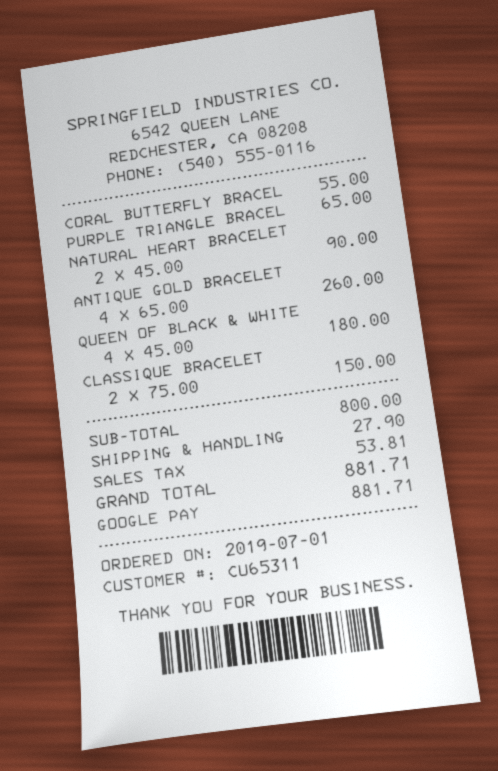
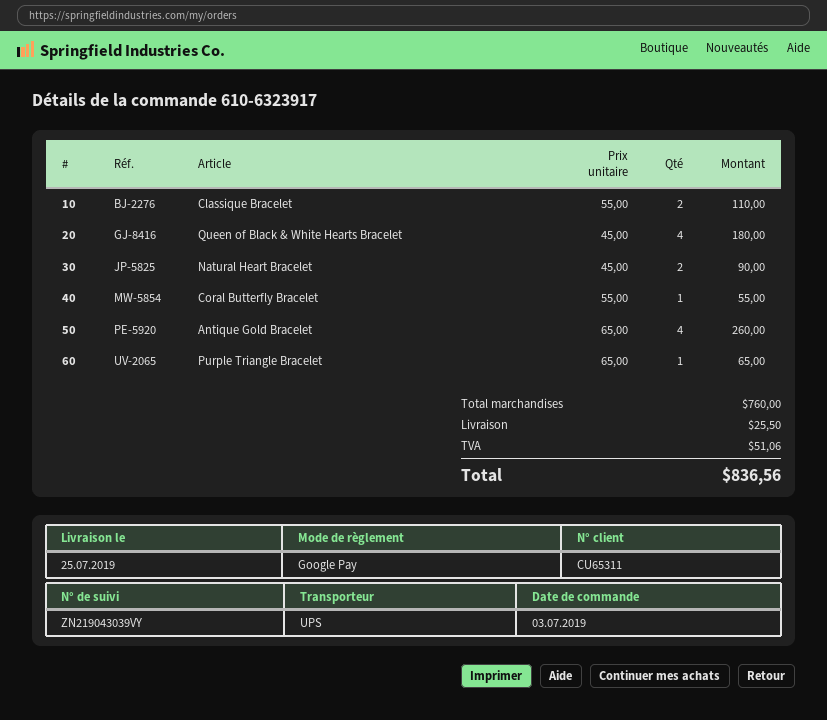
order date: 2019-07-01 -> 2019-07-03
CLASSIQUE BRACELET: 2 x 75.00 = 150.00 -> 2 x 55.00 = 110.00
subtotal: 800.00 -> 760.00
shipping: 27.90 -> 25.50
tax: 53.81 -> 51.06
total: 881.71 -> 836.56

